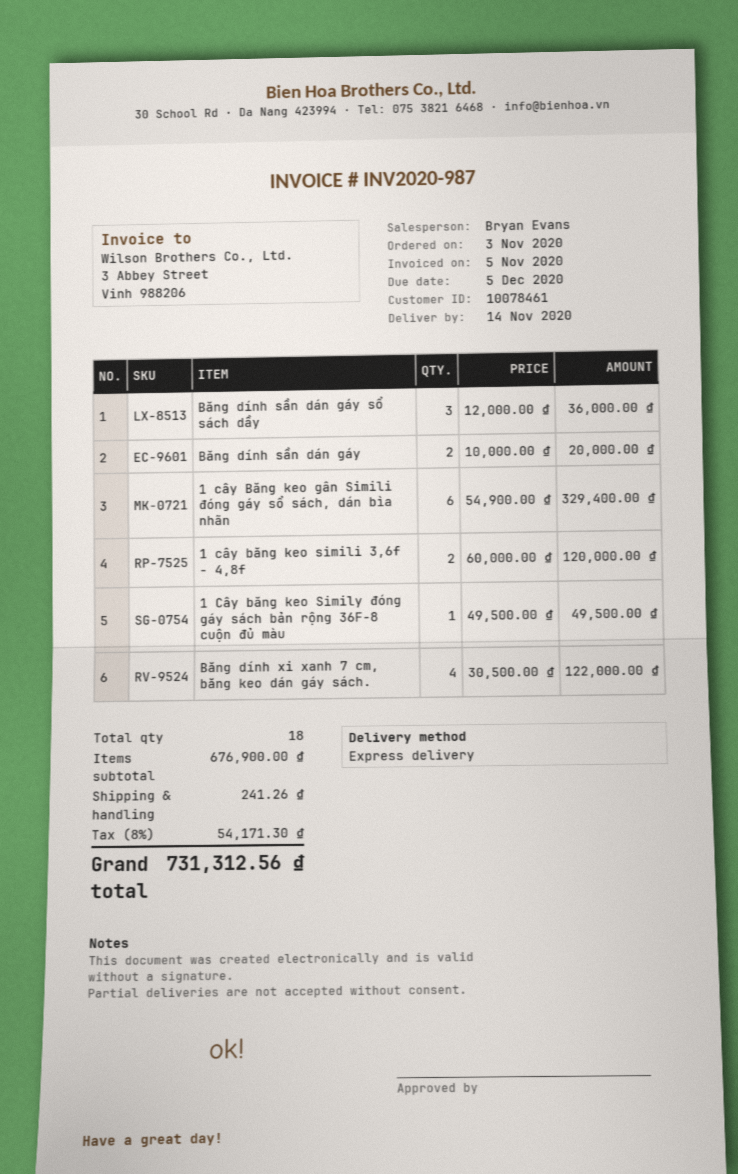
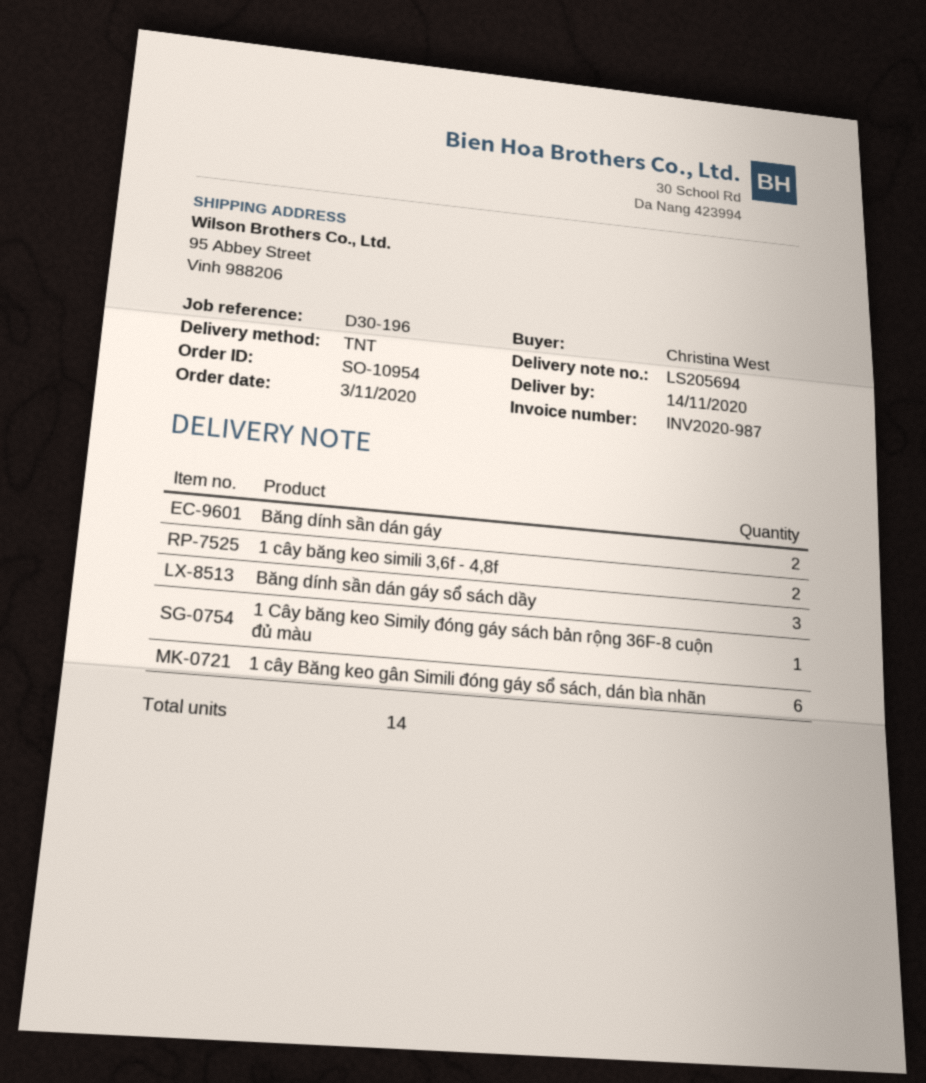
shipping method: express -> TNT
Băng dính xi xanh 7 cm, băng keo dán gáy sách.: 4 -> none
total quantity: 18 -> 14

